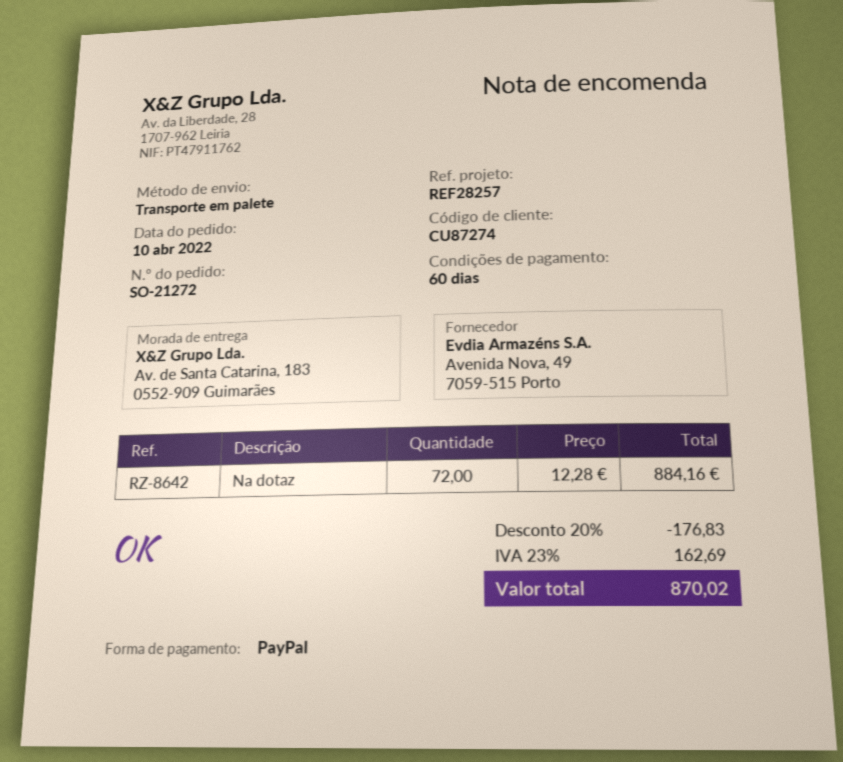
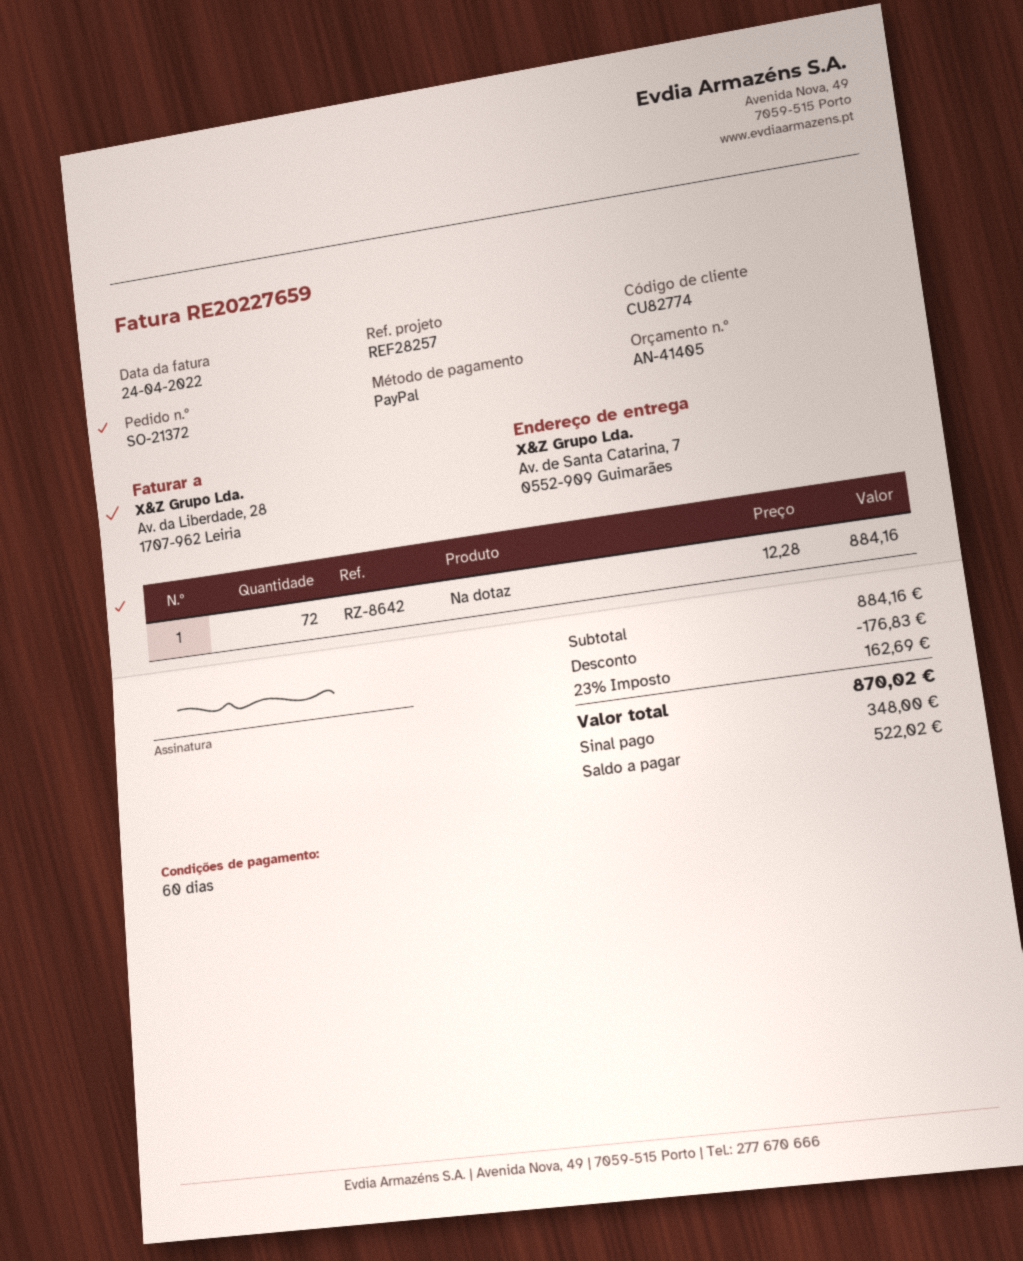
order number: SO-21272 -> SO-21372
customer number: CU87274 -> CU82774
ship to: Av. de Santa Catarina, 183, 0552-909 Guimarães -> Av. de Santa Catarina, 7, 0552-909 Guimarães

